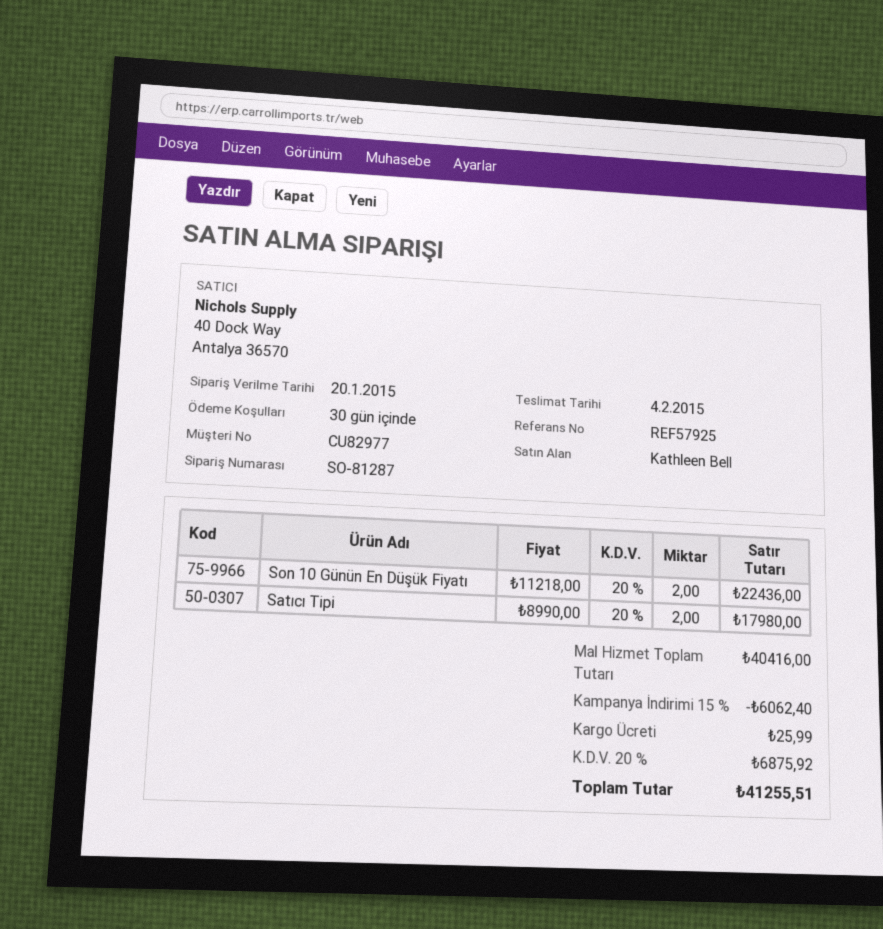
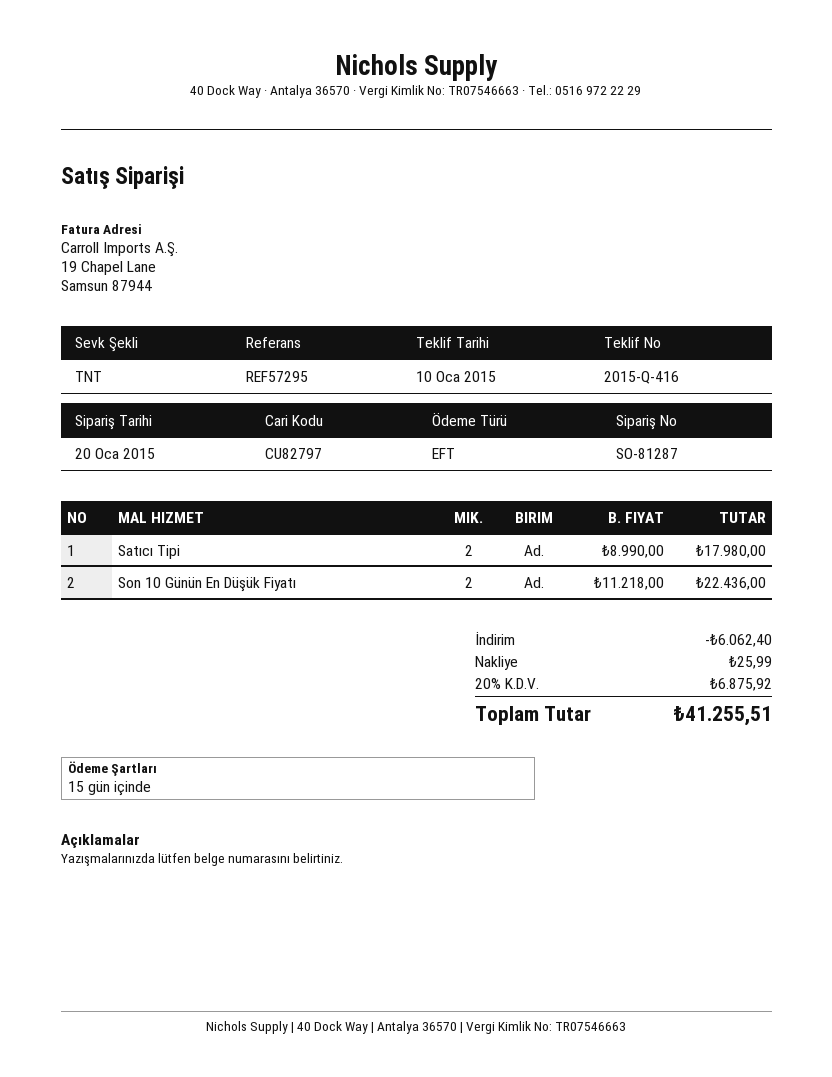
payment terms: 30 days -> 15 days
customer number: CU82977 -> CU82797
reference: REF57925 -> REF57295

